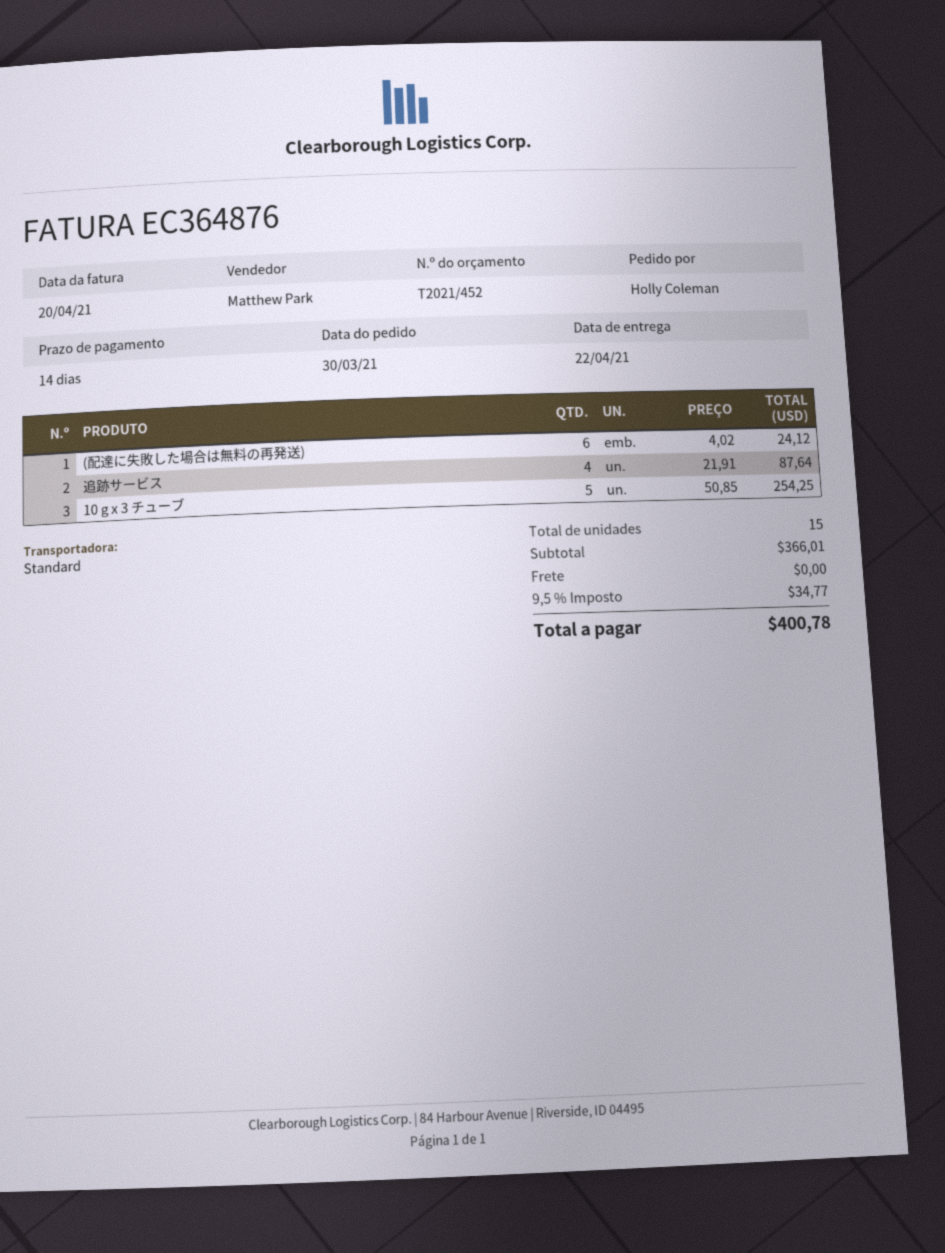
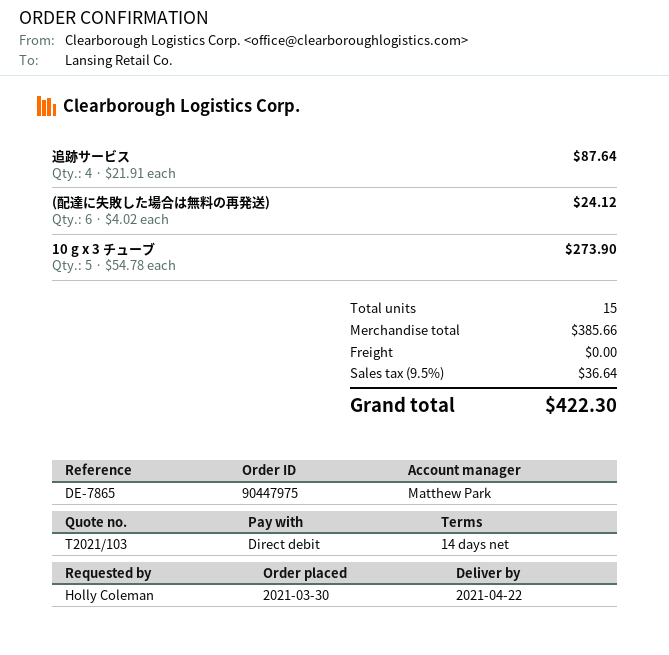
quote number: T2021/452 -> T2021/103
10 g x 3 チューブ: 5 x 50.85 = 254.25 -> 5 x 54.78 = 273.90
subtotal: 366.01 -> 385.66
tax: 9.5% = 34.77 -> 9.5% = 36.64
total: 400.78 -> 422.30

